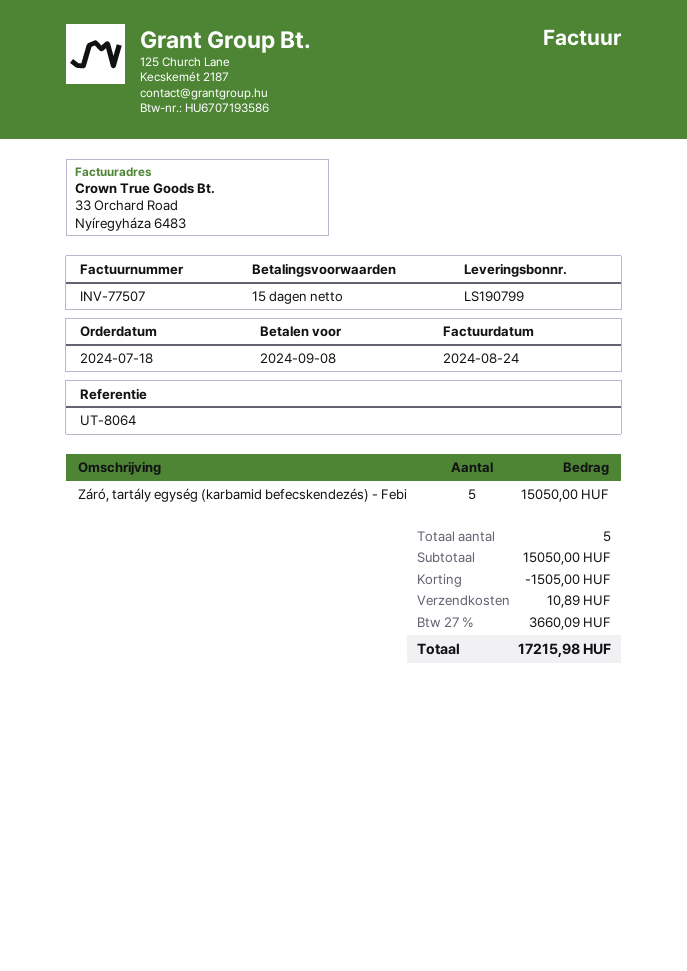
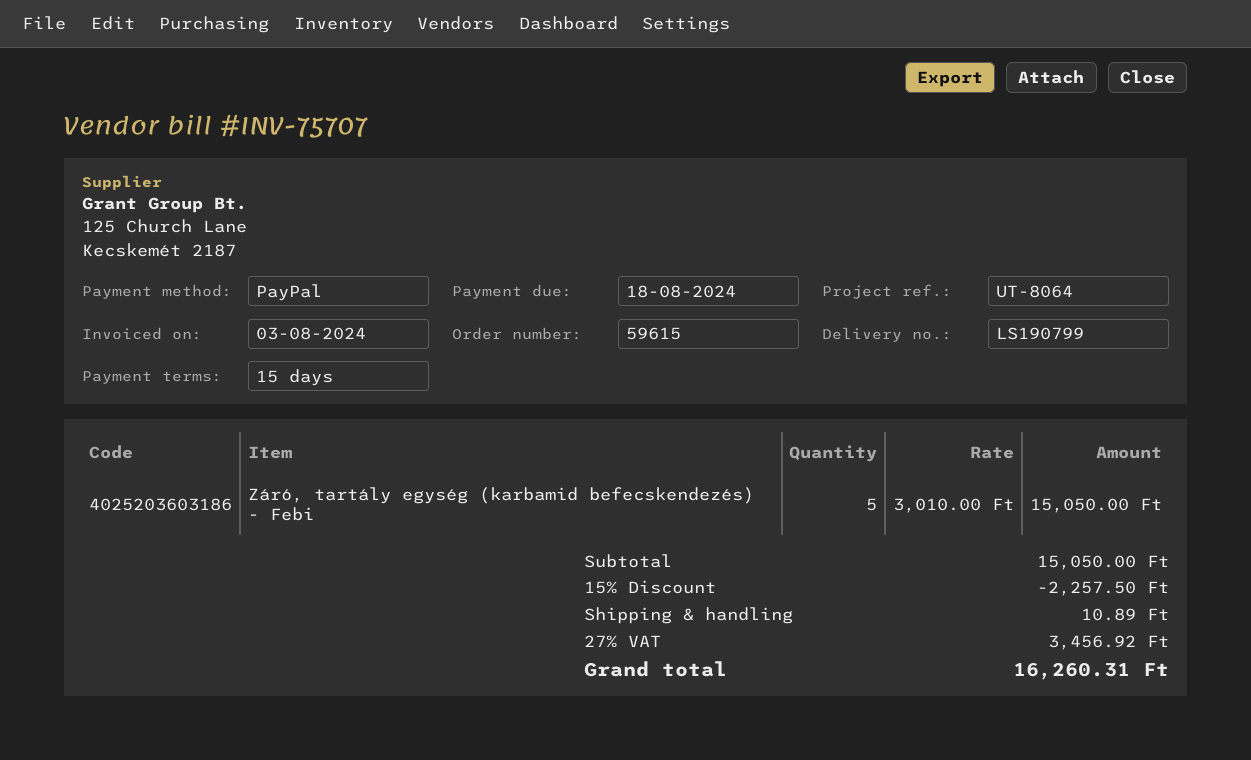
invoice number: INV-77507 -> INV-75707
invoice date: 2024-08-24 -> 2024-08-03
due date: 2024-09-08 -> 2024-08-18
discount: 1505.00 -> 2257.50
tax: 27% = 3660.09 -> 27% = 3456.92
total: 17215.98 -> 16260.31

